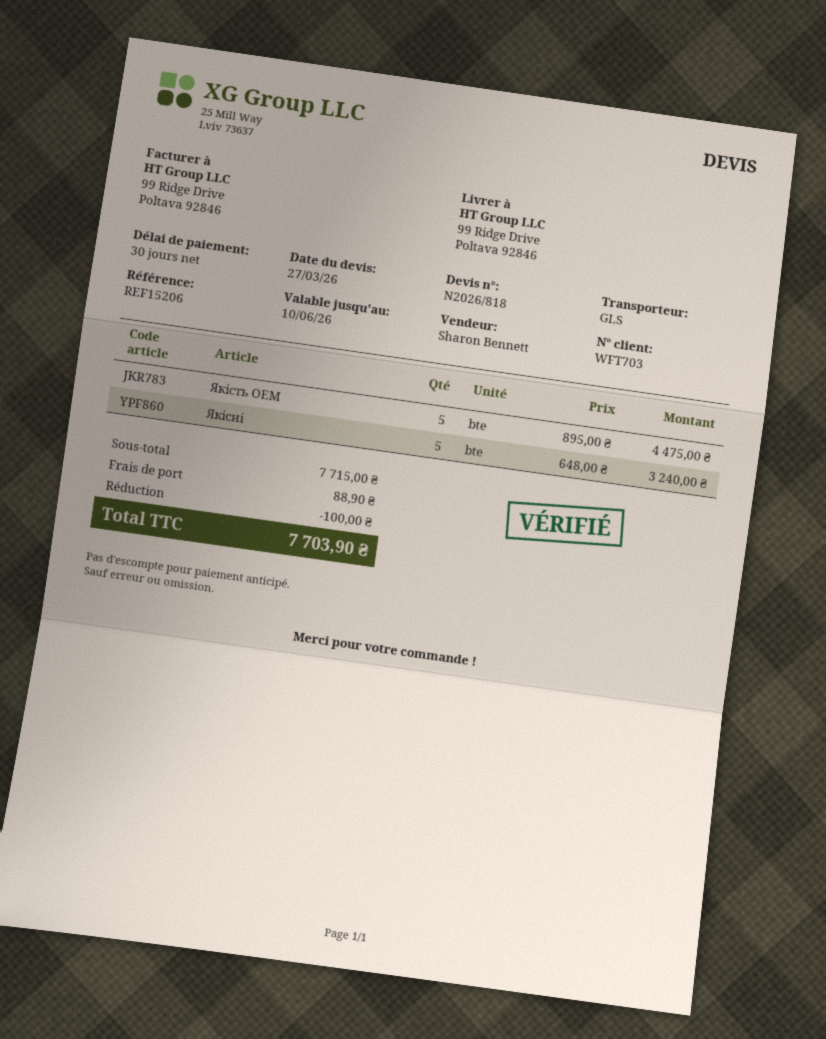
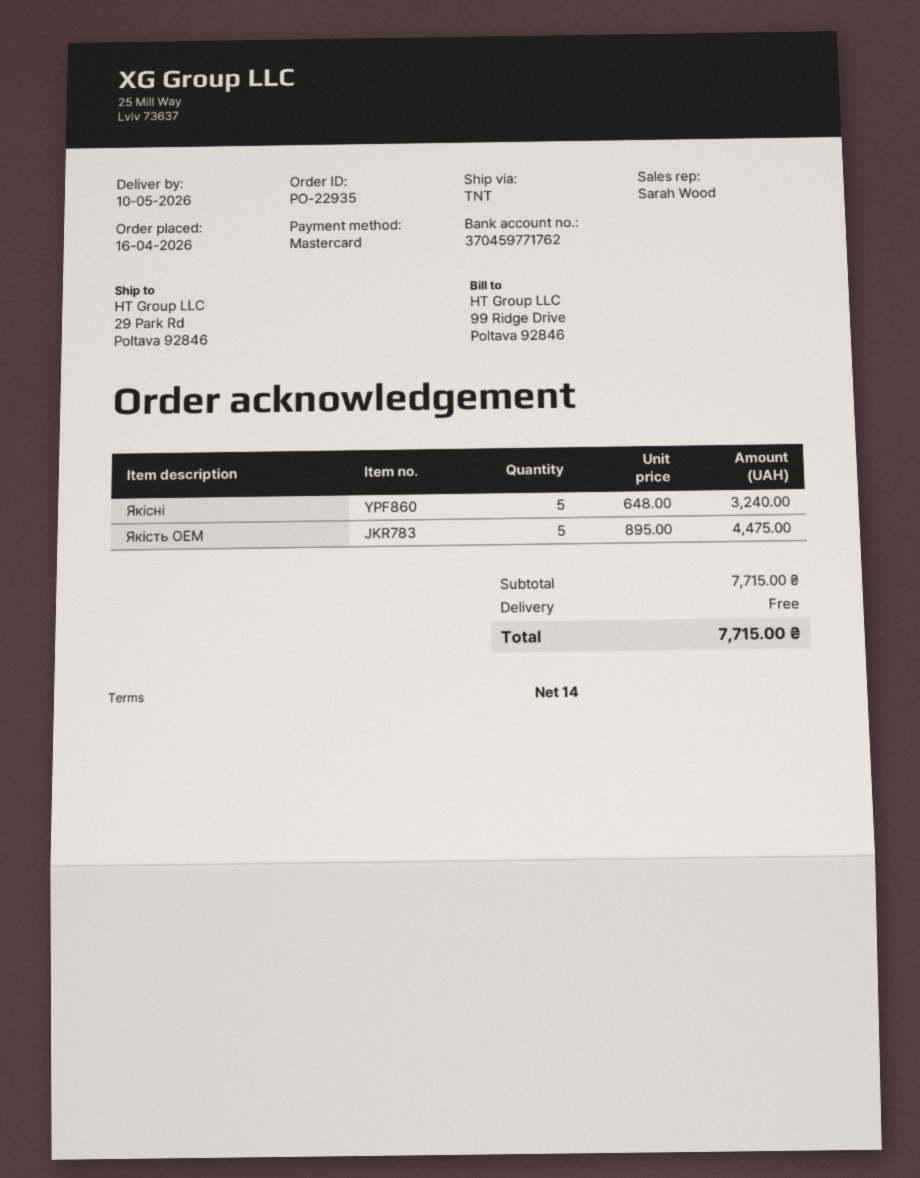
payment terms: 30 days -> 14 days
sales rep: Sharon Bennett -> Sarah Wood
shipping method: GLS -> TNT
ship to: 99 Ridge Drive, Poltava 92846 -> 29 Park Rd, Poltava 92846
discount: 100.00 -> none
shipping: 88.90 -> 0.00
total: 7703.90 -> 7715.00

